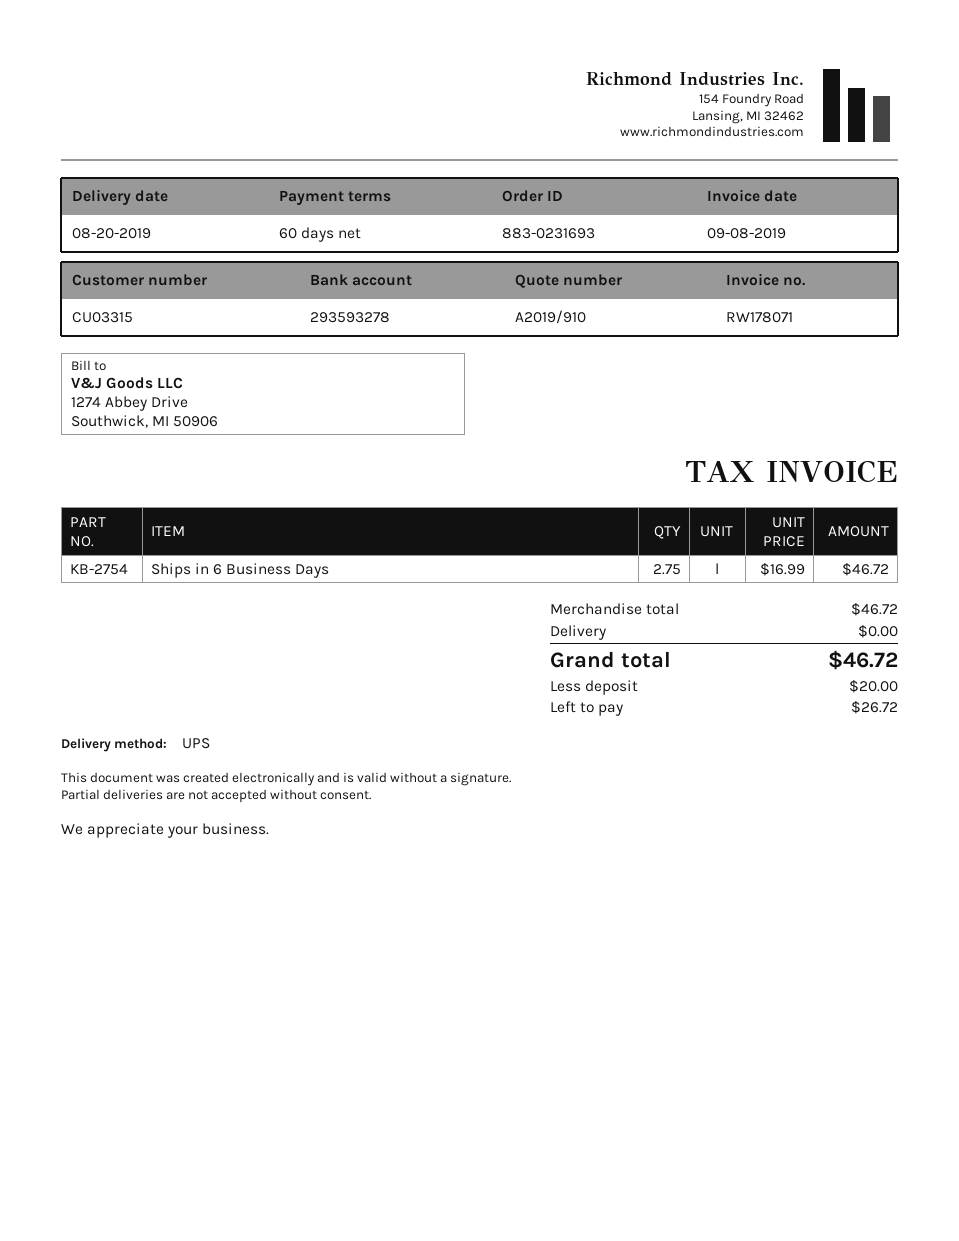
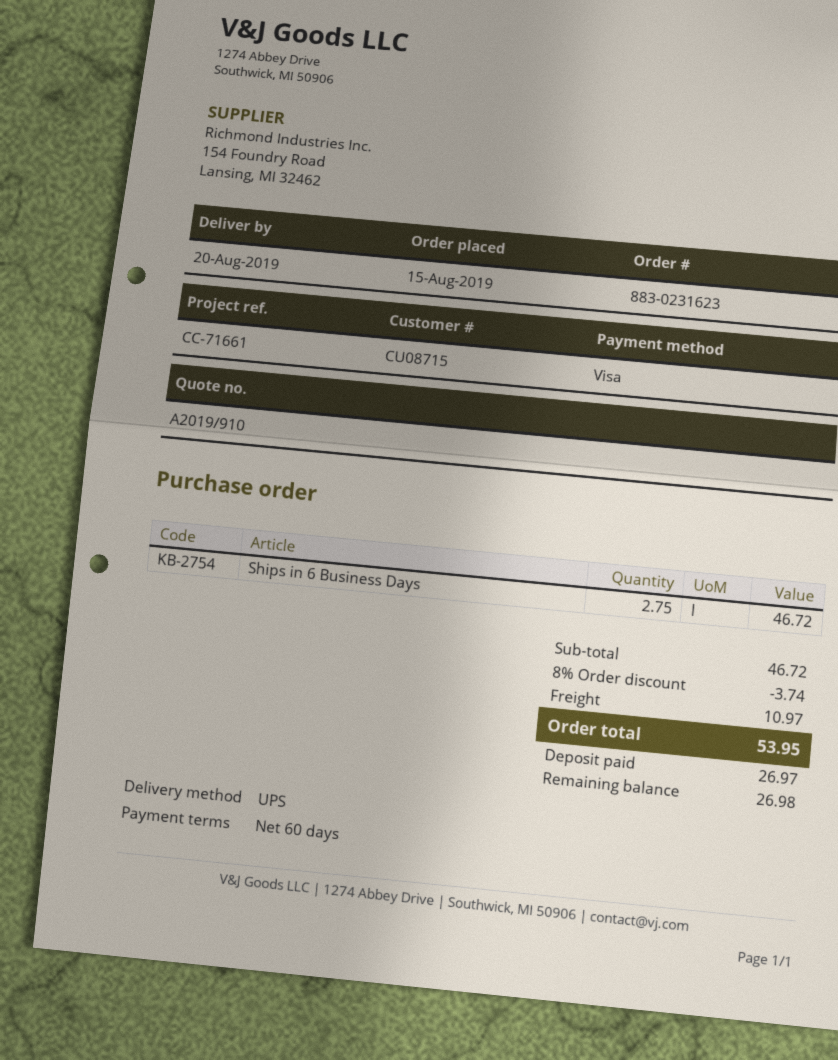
order number: 883-0231693 -> 883-0231623
customer number: CU03315 -> CU08715
discount: none -> 8% = 3.74
shipping: 0.00 -> 10.97
total: 46.72 -> 53.95
deposit: 20.00 -> 26.97
balance: 26.72 -> 26.98

